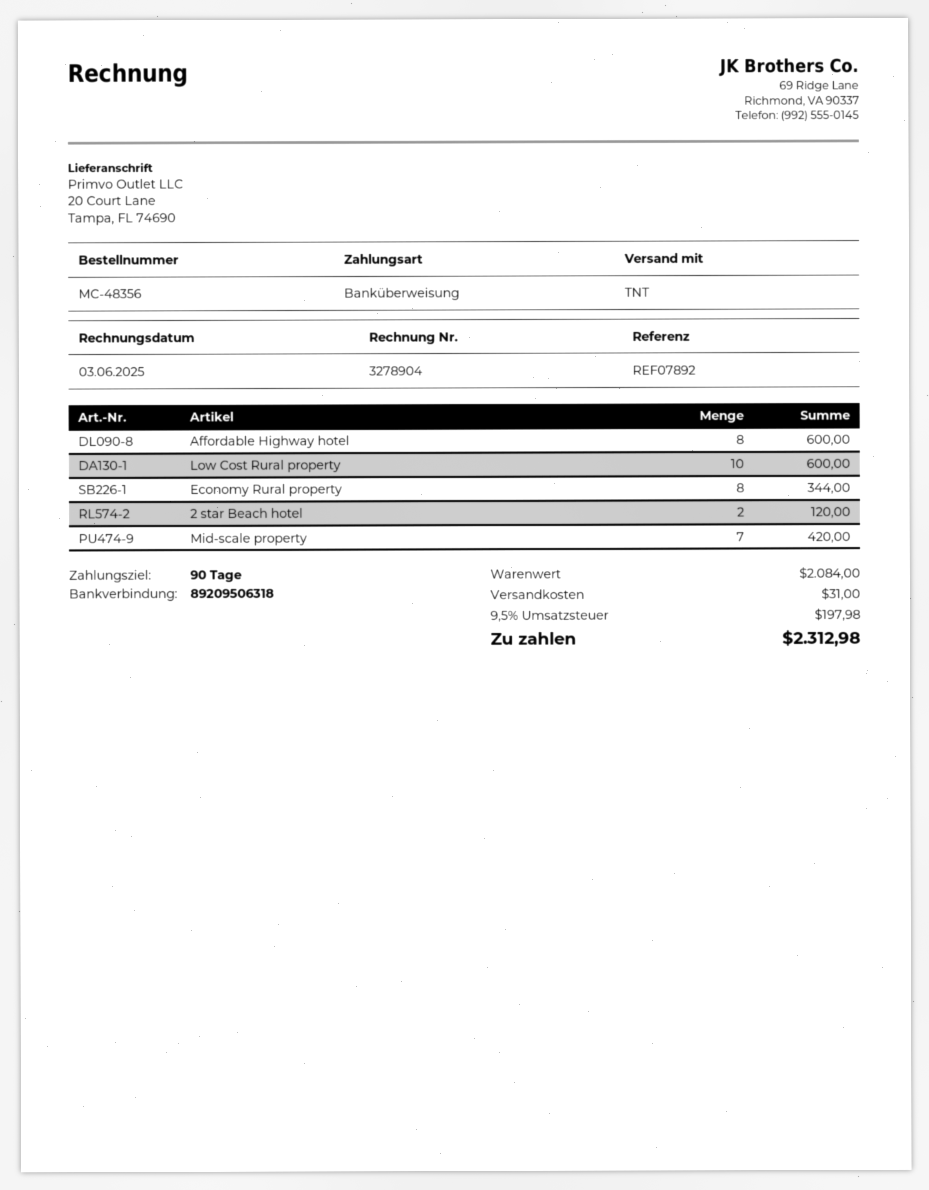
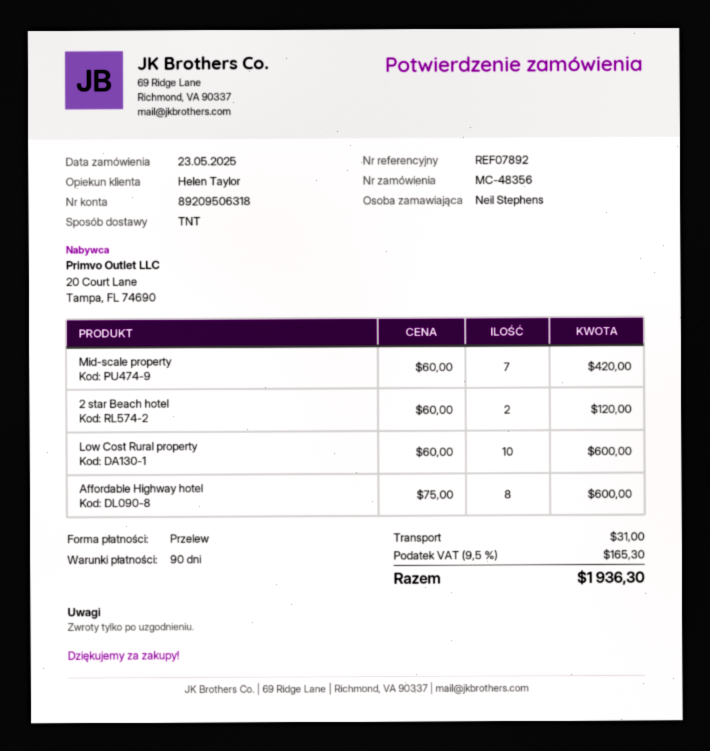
Economy Rural property: 8 for 344.00 -> none
tax: 9.5% = 197.98 -> 9.5% = 165.30
total: 2312.98 -> 1936.30

